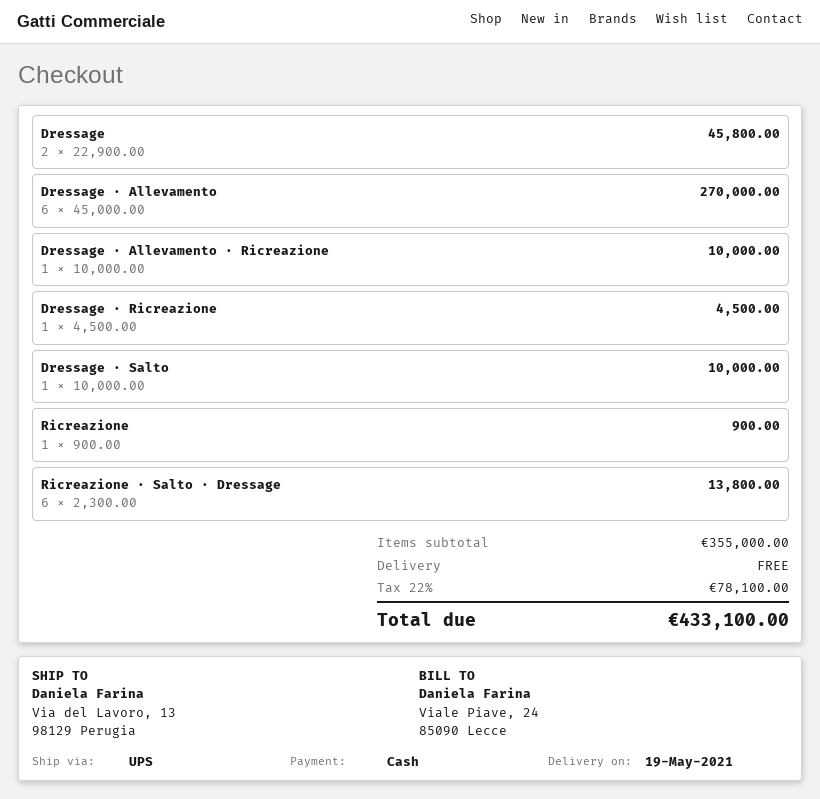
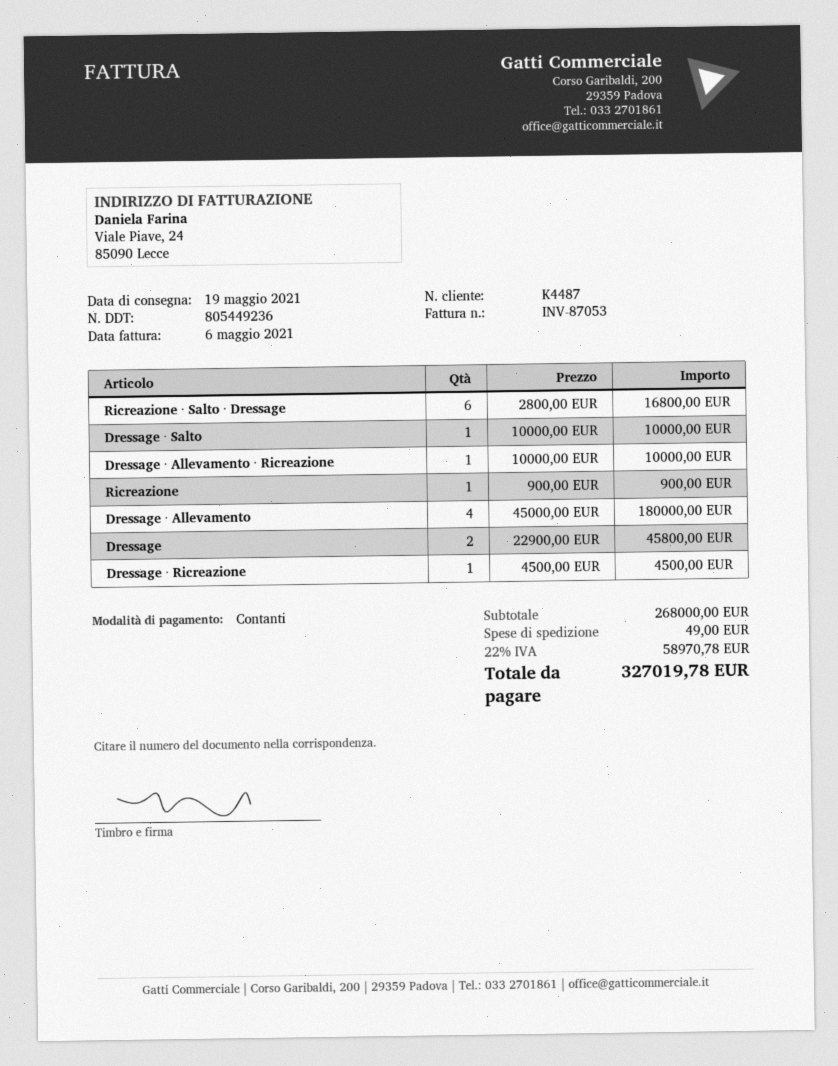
Dressage · Allevamento: 6 x 45000.00 = 270000.00 -> 4 x 45000.00 = 180000.00
Ricreazione · Salto · Dressage: 6 x 2300.00 = 13800.00 -> 6 x 2800.00 = 16800.00
subtotal: 355000.00 -> 268000.00
shipping: 0.00 -> 49.00
tax: 22% = 78100.00 -> 22% = 58970.78
total: 433100.00 -> 327019.78

